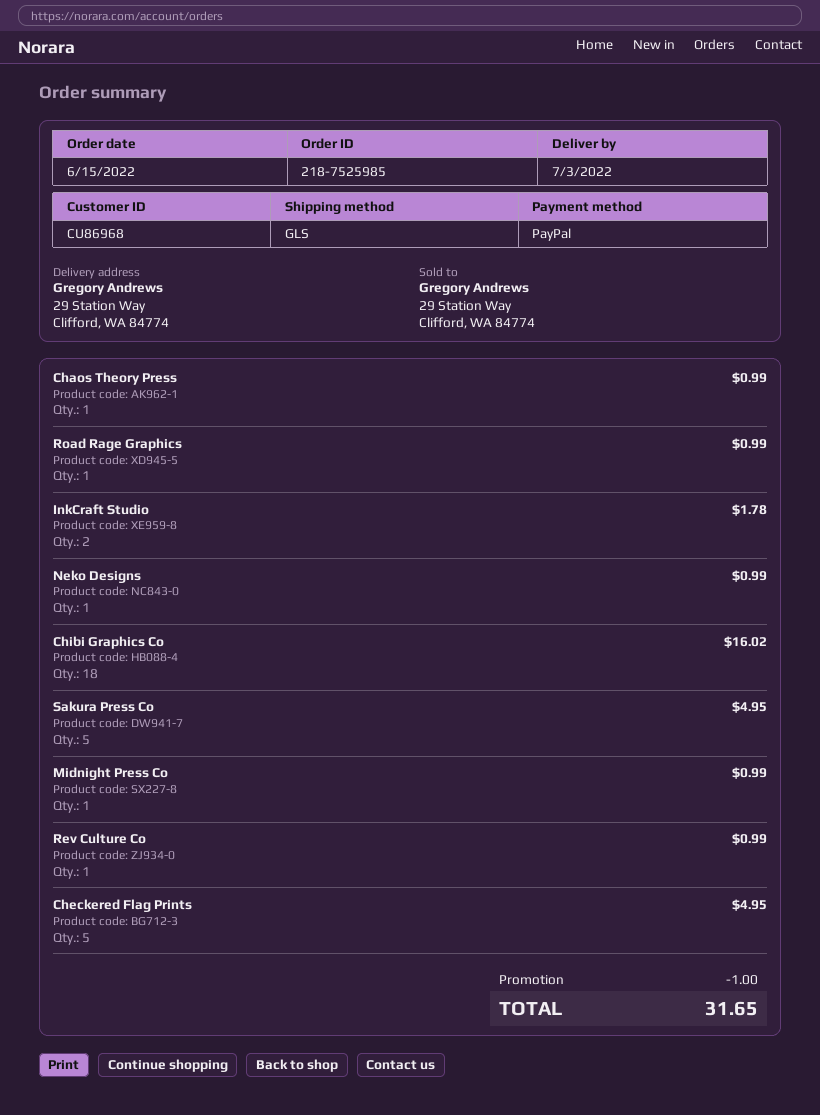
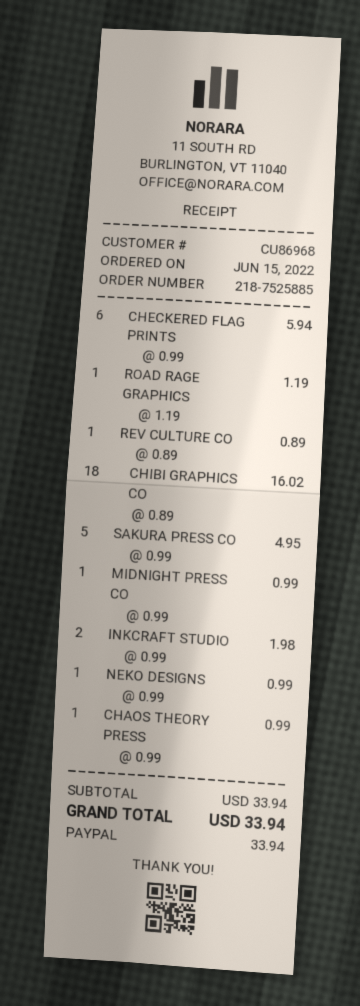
order number: 218-7525985 -> 218-7525885
Road Rage Graphics: 1 for 0.99 -> 1 for 1.19
InkCraft Studio: 2 for 1.78 -> 2 for 1.98
Rev Culture Co: 1 for 0.99 -> 1 for 0.89
Checkered Flag Prints: 5 for 4.95 -> 6 for 5.94
discount: 1.00 -> none
total: 31.65 -> 33.94

